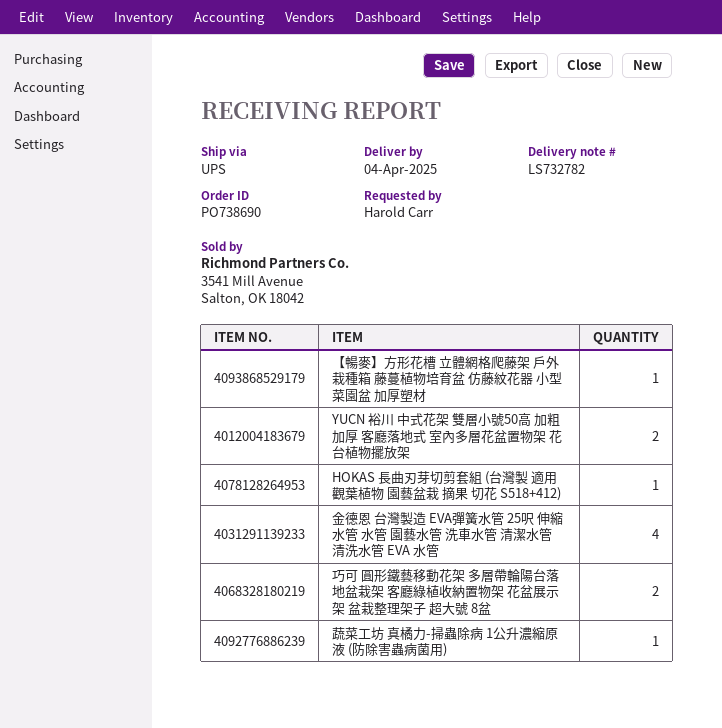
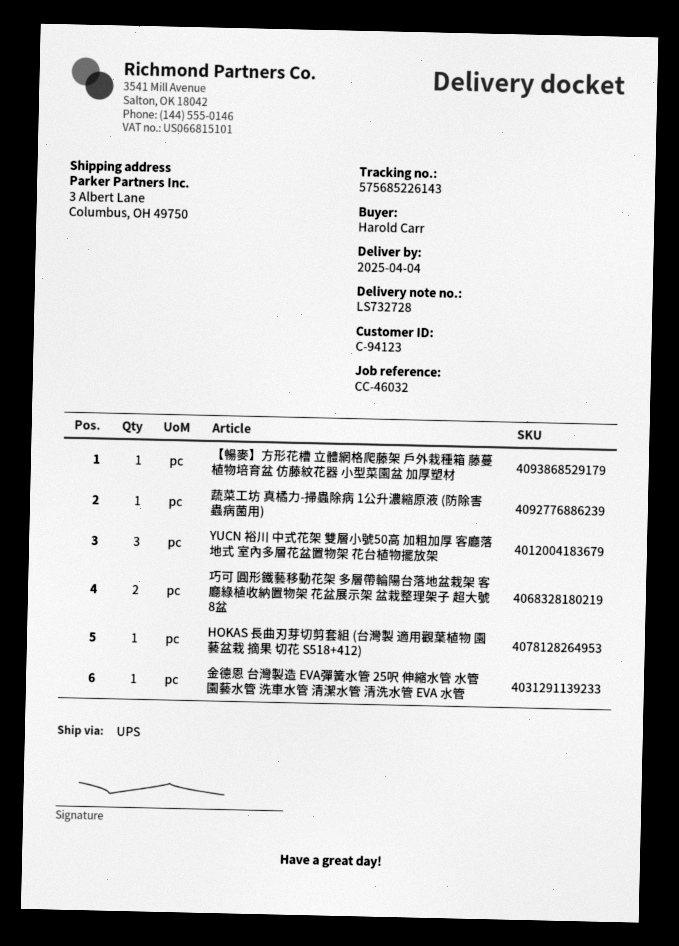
delivery note number: LS732782 -> LS732728
YUCN 裕川 中式花架 雙層小號50高 加粗加厚 客廳落地式 室內多層花盆置物架 花台植物擺放架: 2 -> 3
金德恩 台灣製造 EVA彈簧水管 25呎 伸縮水管 水管 園藝水管 洗車水管 清潔水管 清洗水管 EVA 水管: 4 -> 1

